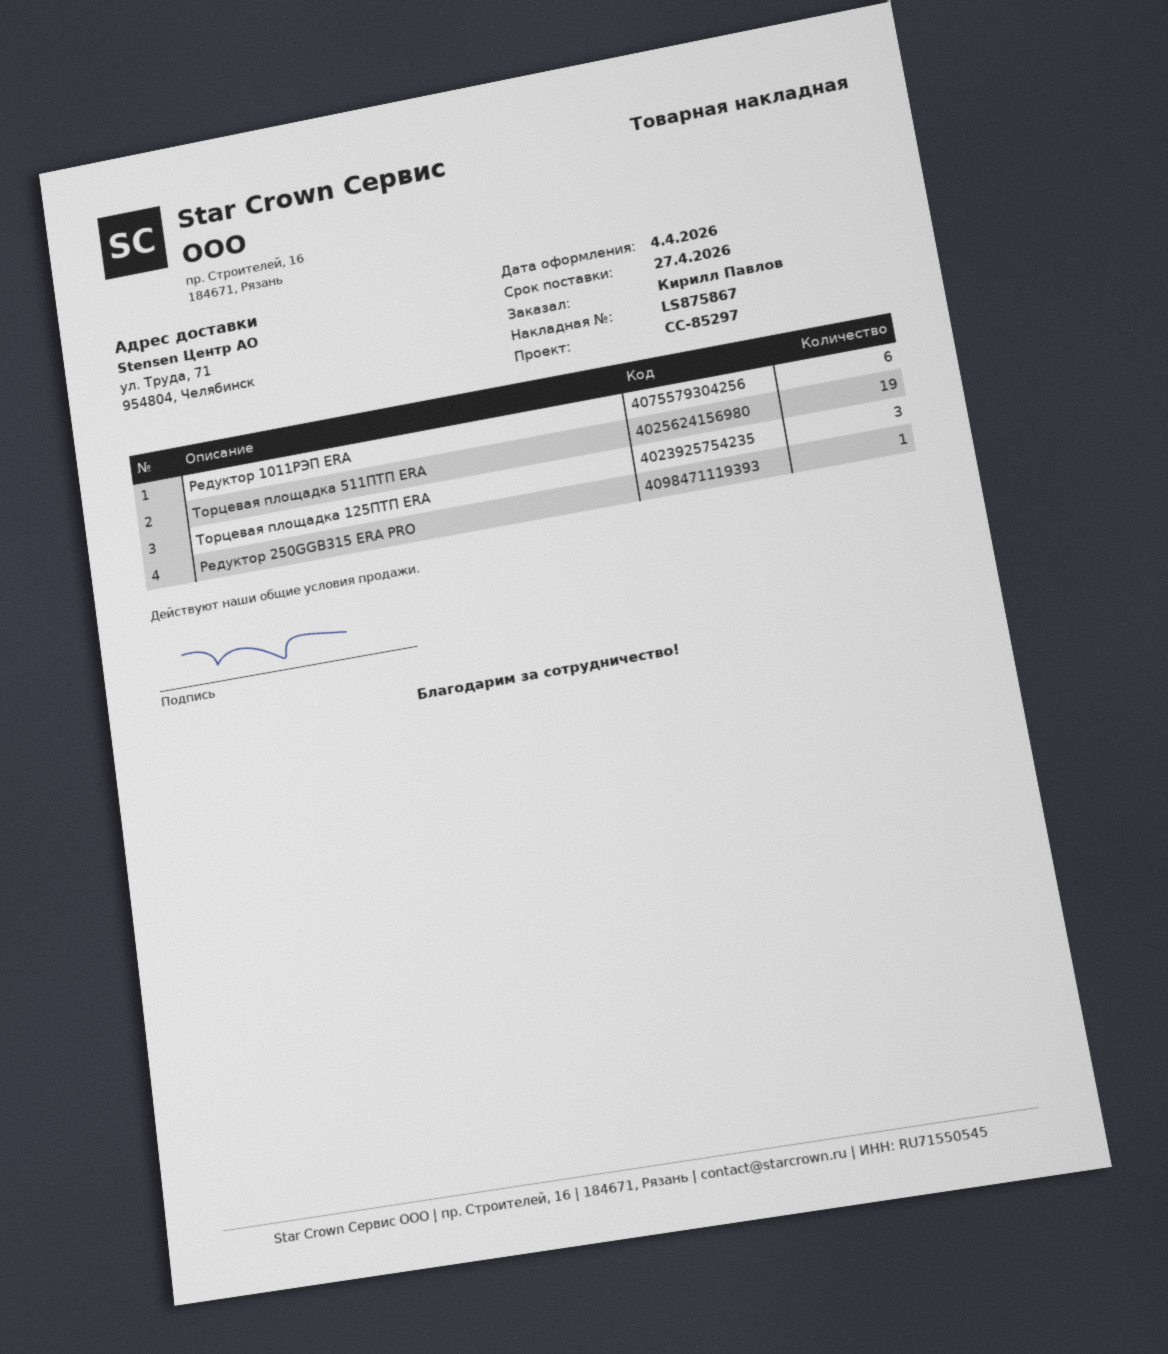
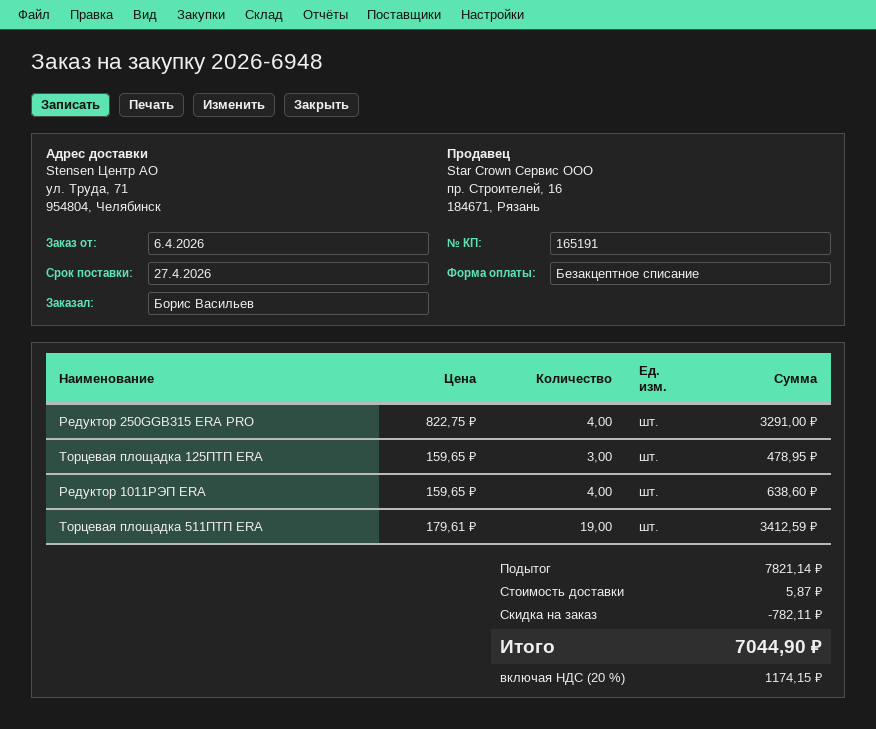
order date: 2026-04-04 -> 2026-04-06
ordered by: Кирилл Павлов -> Борис Васильев
Редуктор 1011РЭП ERA: 6 -> 4
Редуктор 250GGB315 ERA PRO: 1 -> 4

